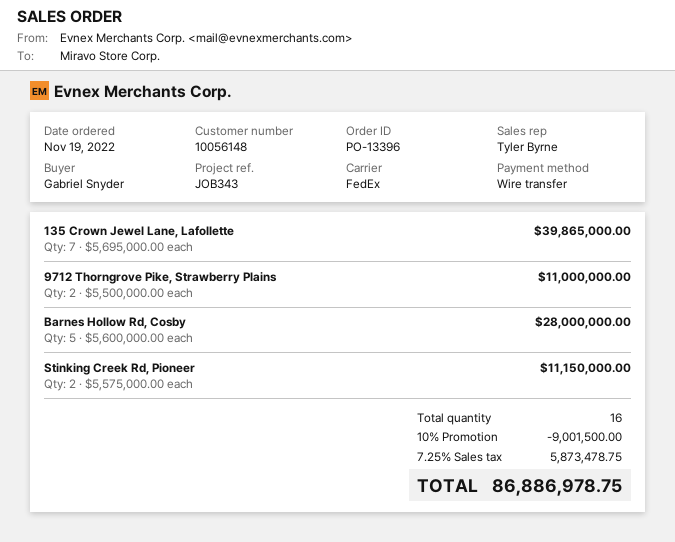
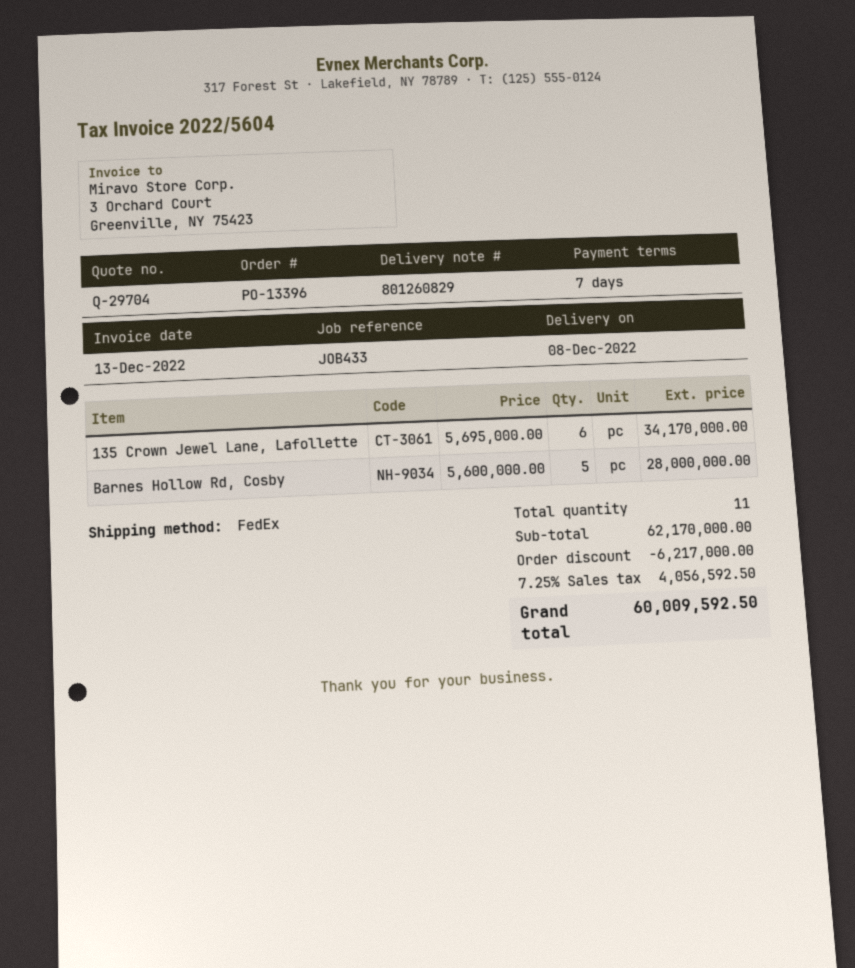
reference: JOB343 -> JOB433
135 Crown Jewel Lane, Lafollette: 7 x 5695000.00 = 39865000.00 -> 6 x 5695000.00 = 34170000.00
9712 Thorngrove Pike, Strawberry Plains: 2 x 5500000.00 = 11000000.00 -> none
Stinking Creek Rd, Pioneer: 2 x 5575000.00 = 11150000.00 -> none
total quantity: 16 -> 11
discount: 9001500.00 -> 6217000.00
tax: 7.25% = 5873478.75 -> 7.25% = 4056592.50
total: 86886978.75 -> 60009592.50

